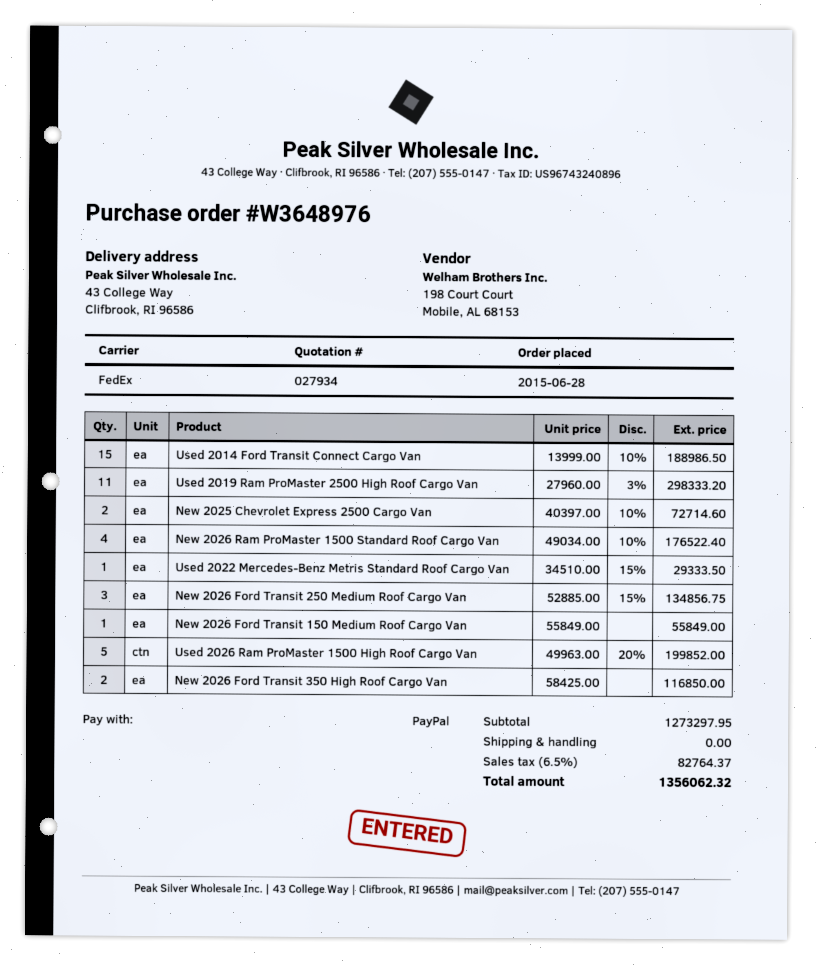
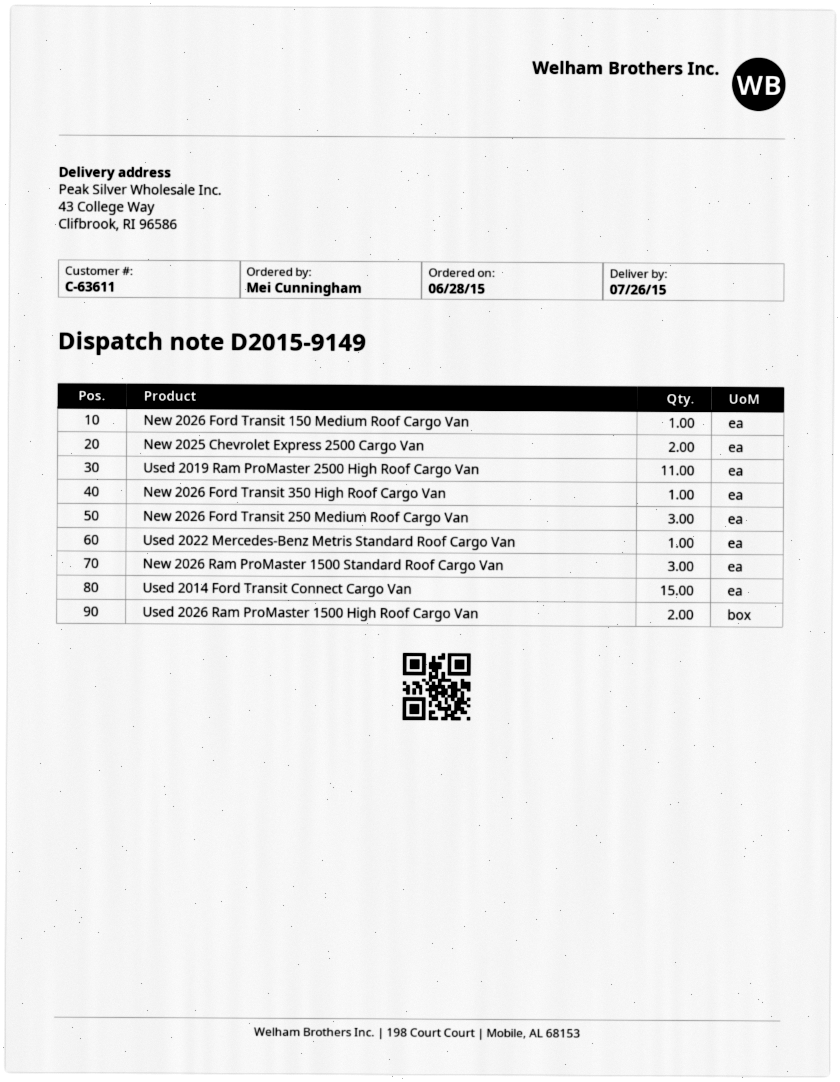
New 2026 Ram ProMaster 1500 Standard Roof Cargo Van: 4 -> 3
Used 2026 Ram ProMaster 1500 High Roof Cargo Van: 5 -> 2
New 2026 Ford Transit 350 High Roof Cargo Van: 2 -> 1

